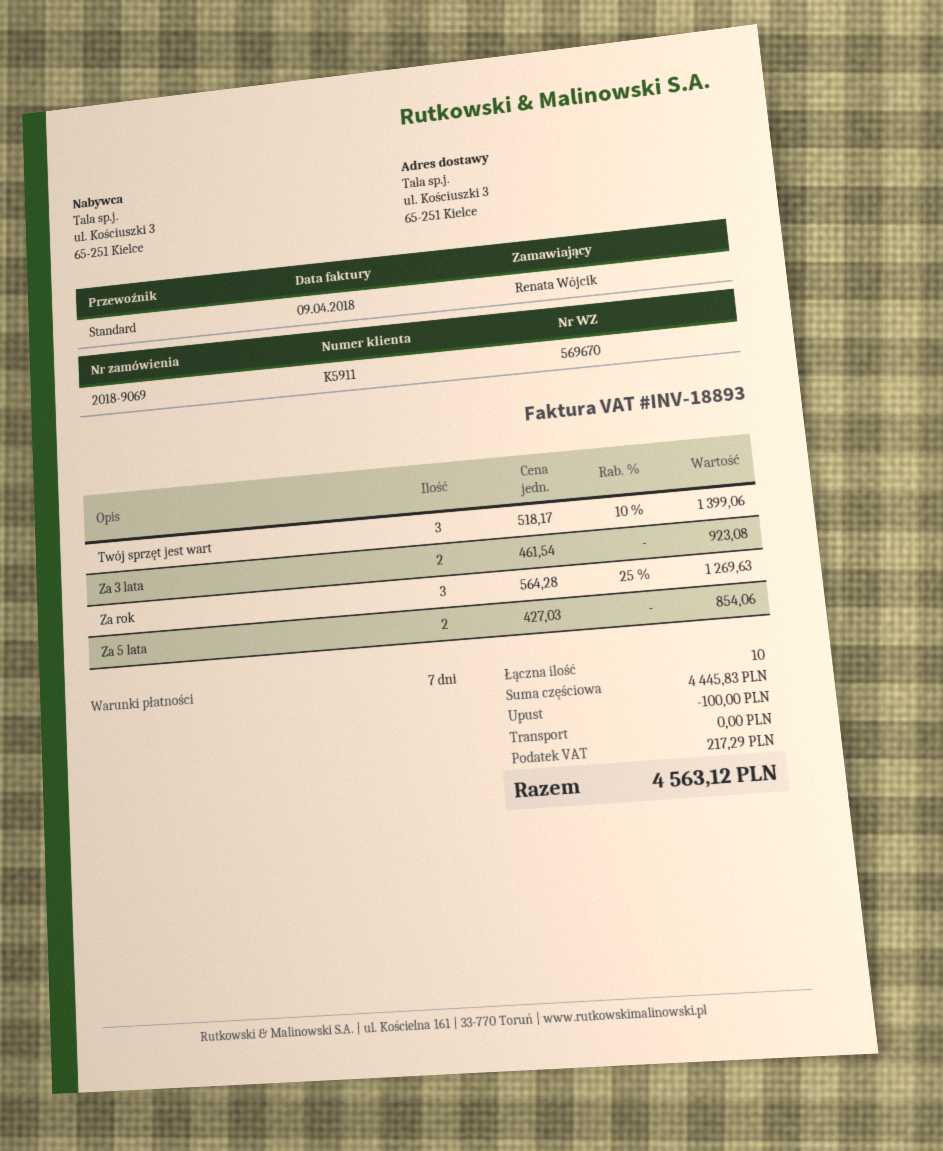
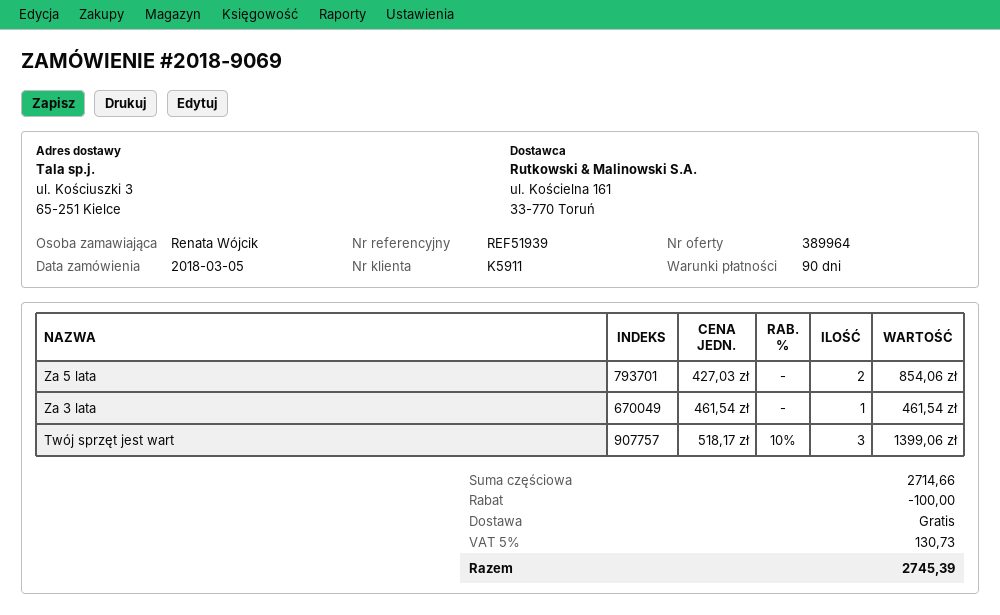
payment terms: 7 days -> 90 days
Za 3 lata: 2 x 461.54 = 923.08 -> 1 x 461.54 = 461.54
Za rok: 3 x 564.28 - 25% = 1269.63 -> none
subtotal: 4445.83 -> 2714.66
tax: 217.29 -> 130.73
total: 4563.12 -> 2745.39

